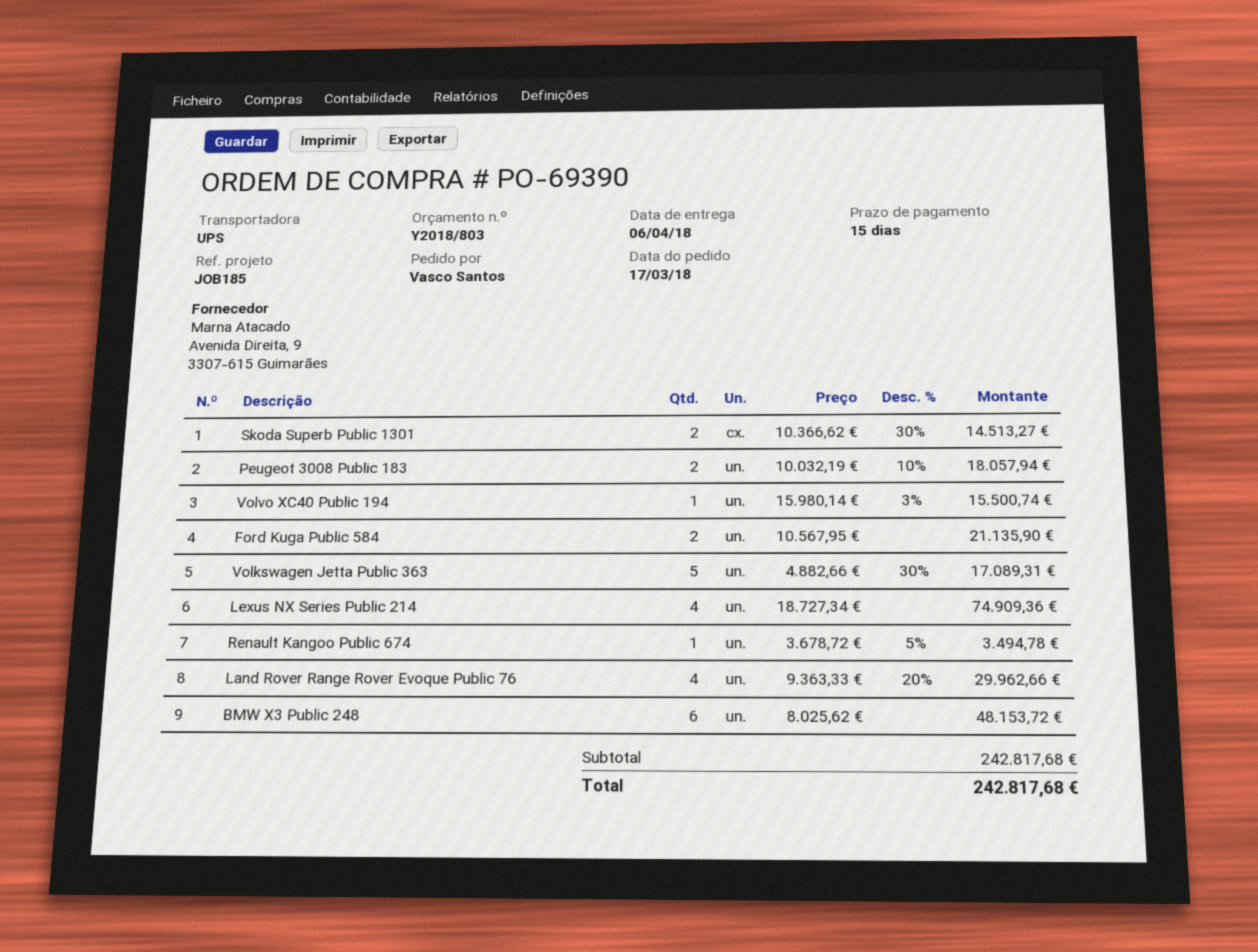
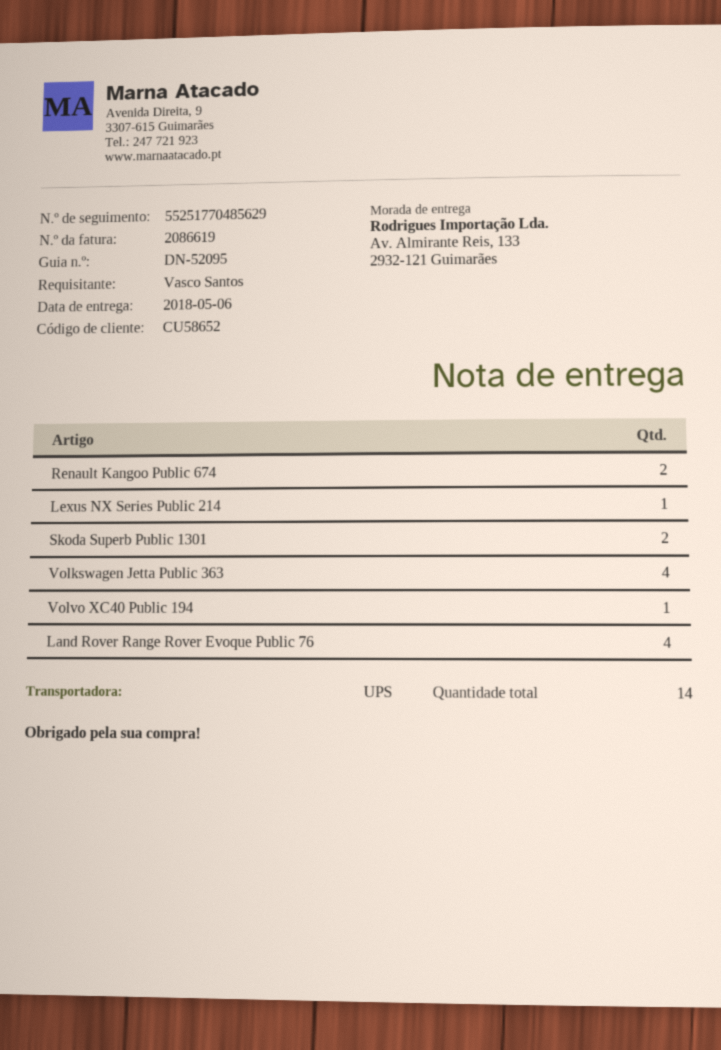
delivery date: 2018-04-06 -> 2018-05-06
Peugeot 3008 Public 183: 2 -> none
Ford Kuga Public 584: 2 -> none
Volkswagen Jetta Public 363: 5 -> 4
Lexus NX Series Public 214: 4 -> 1
Renault Kangoo Public 674: 1 -> 2
BMW X3 Public 248: 6 -> none

